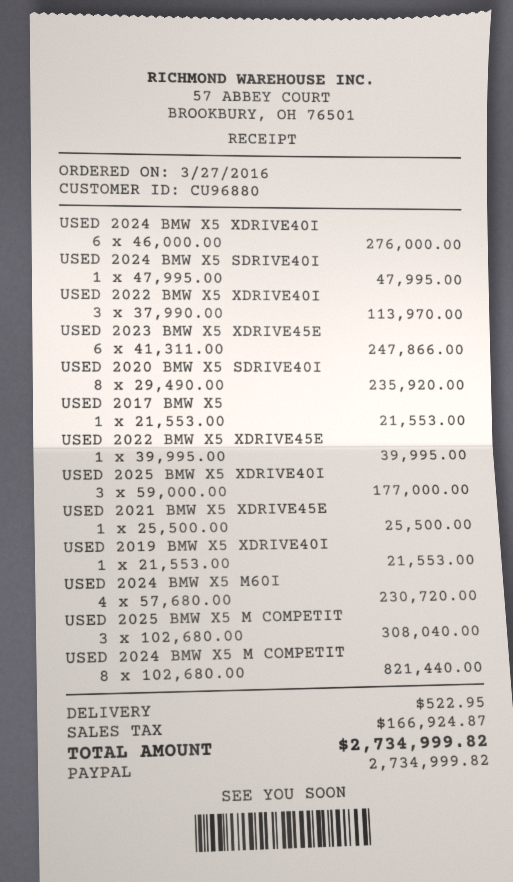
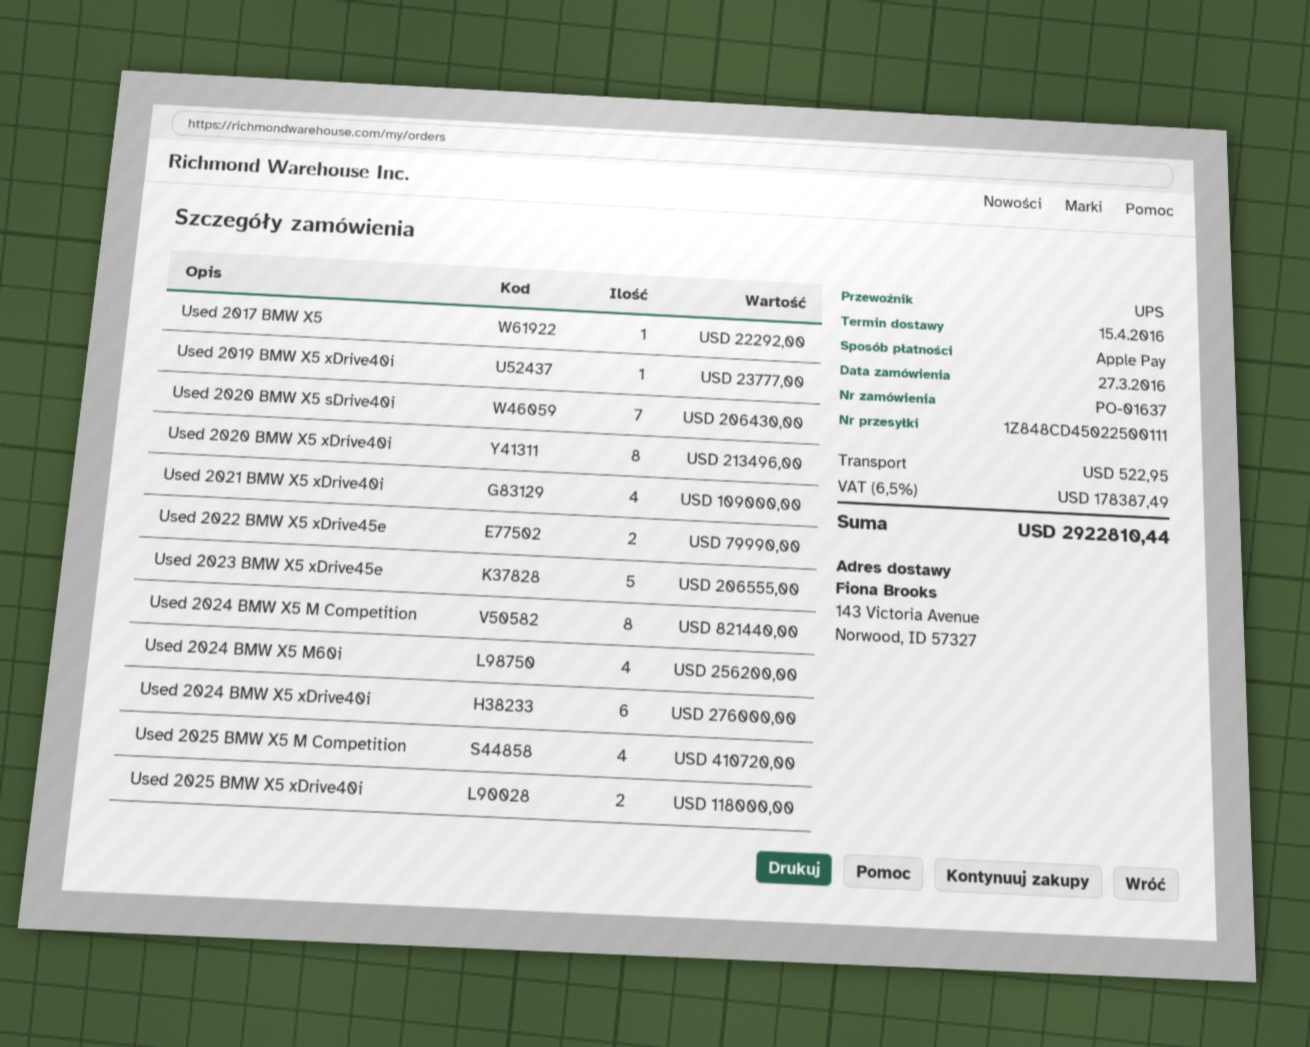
payment method: PayPal -> Apple Pay
USED 2024 BMW X5 SDRIVE40I: 1 for 47995.00 -> none
USED 2022 BMW X5 XDRIVE40I: 3 for 113970.00 -> none
USED 2023 BMW X5 XDRIVE45E: 6 for 247866.00 -> 5 for 206555.00
USED 2020 BMW X5 SDRIVE40I: 8 for 235920.00 -> 7 for 206430.00
USED 2017 BMW X5: 1 for 21553.00 -> 1 for 22292.00
USED 2022 BMW X5 XDRIVE45E: 1 for 39995.00 -> 2 for 79990.00
USED 2025 BMW X5 XDRIVE40I: 3 for 177000.00 -> 2 for 118000.00
USED 2021 BMW X5 XDRIVE45E: 1 for 25500.00 -> none
USED 2019 BMW X5 XDRIVE40I: 1 for 21553.00 -> 1 for 23777.00
USED 2024 BMW X5 M60I: 4 for 230720.00 -> 4 for 256200.00
USED 2025 BMW X5 M COMPETIT: 3 for 308040.00 -> 4 for 410720.00
Used 2020 BMW X5 xDrive40i: none -> 8 for 213496.00
Used 2021 BMW X5 xDrive40i: none -> 4 for 109000.00
tax: 166924.87 -> 178387.49
total: 2734999.82 -> 2922810.44

